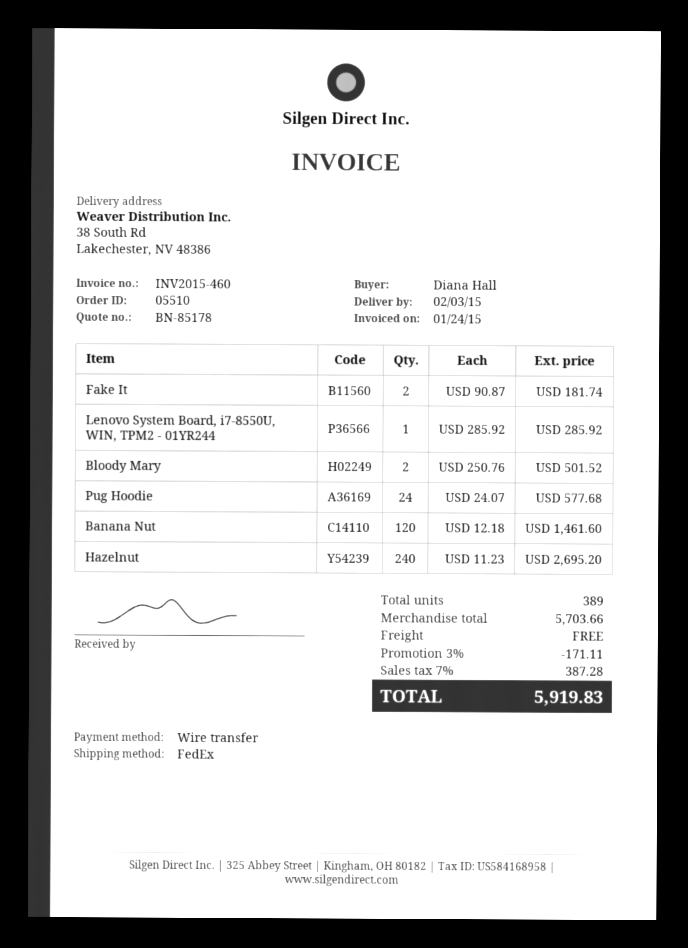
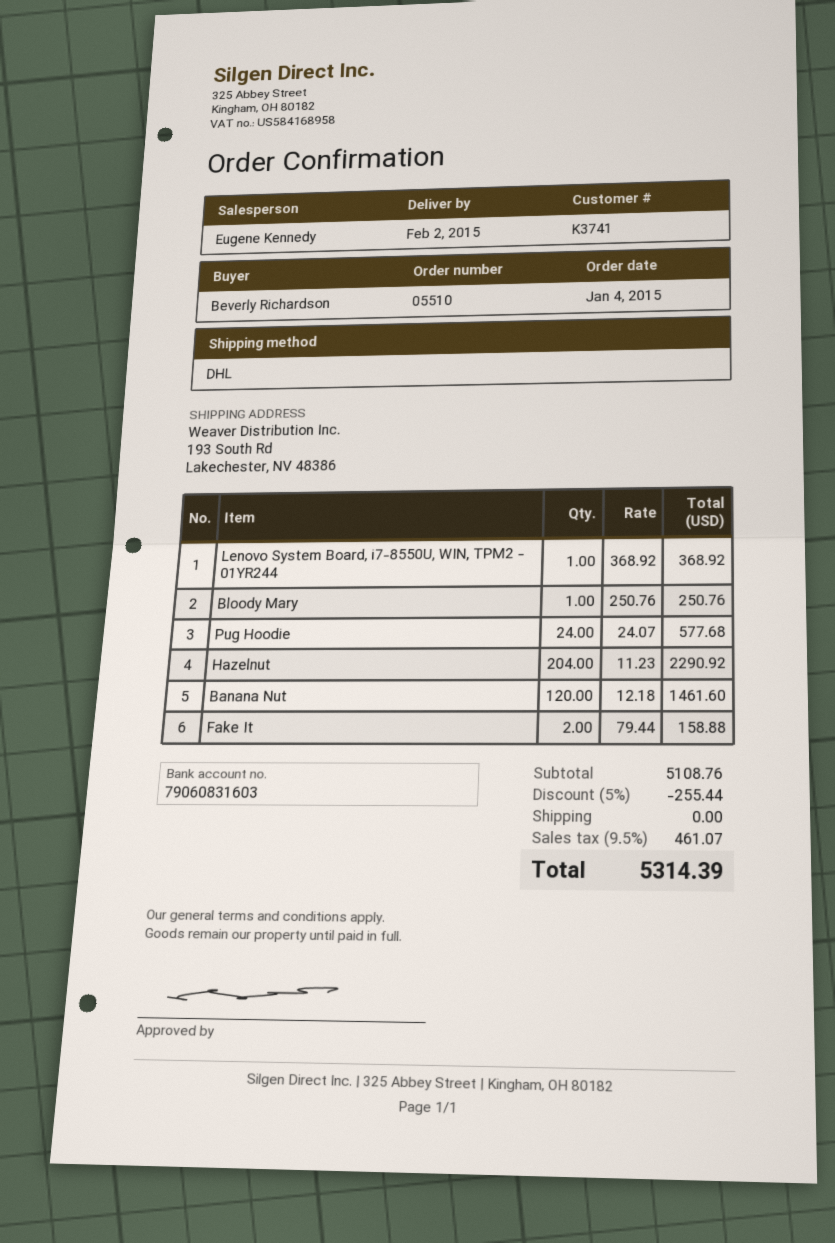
delivery date: 2015-02-03 -> 2015-02-02
ordered by: Diana Hall -> Beverly Richardson
shipping method: FedEx -> DHL
ship to: 38 South Rd, Lakechester, NV 48386 -> 193 South Rd, Lakechester, NV 48386
Fake It: 2 x 90.87 = 181.74 -> 2 x 79.44 = 158.88
Lenovo System Board, i7-8550U, WIN, TPM2 - 01YR244: 1 x 285.92 = 285.92 -> 1 x 368.92 = 368.92
Bloody Mary: 2 x 250.76 = 501.52 -> 1 x 250.76 = 250.76
Hazelnut: 240 x 11.23 = 2695.20 -> 204 x 11.23 = 2290.92
subtotal: 5703.66 -> 5108.76
discount: 3% = 171.11 -> 5% = 255.44
tax: 7% = 387.28 -> 9.5% = 461.07
total: 5919.83 -> 5314.39

